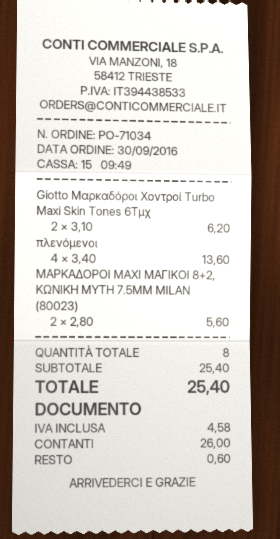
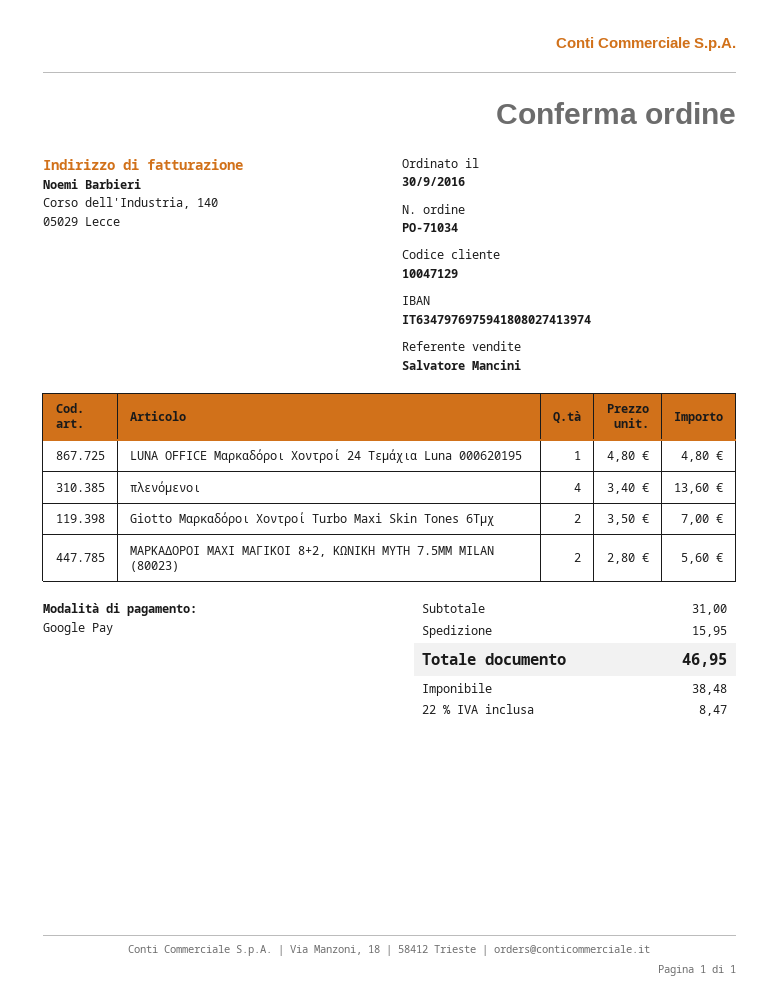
payment method: cash -> Google Pay
Giotto Μαρκαδόροι Χοντροί Turbo Maxi Skin Tones 6Τμχ: 2 x 3.10 = 6.20 -> 2 x 3.50 = 7.00
LUNA OFFICE Μαρκαδόροι Χοντροί 24 Τεμάχια Luna 000620195: none -> 1 x 4.80 = 4.80
subtotal: 25.40 -> 31.00
shipping: none -> 15.95
tax: 4.58 -> 8.47
total: 25.40 -> 46.95

